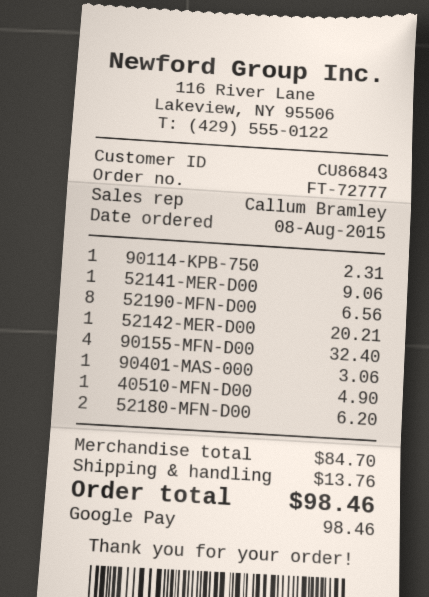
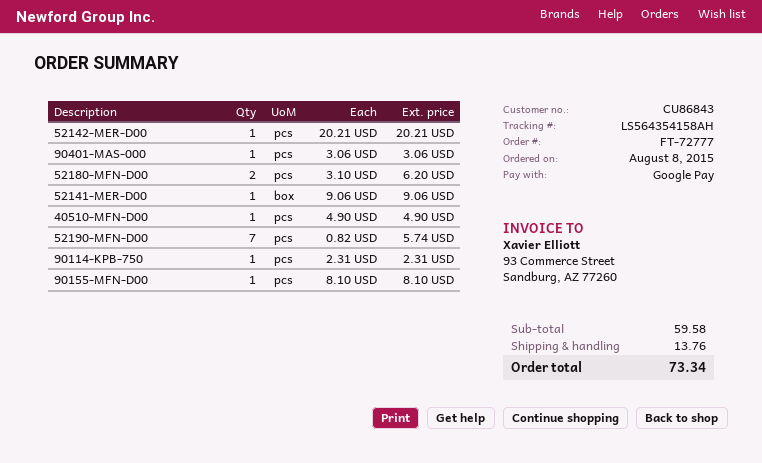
52190-MFN-D00: 8 for 6.56 -> 7 for 5.74
90155-MFN-D00: 4 for 32.40 -> 1 for 8.10
subtotal: 84.70 -> 59.58
total: 98.46 -> 73.34

